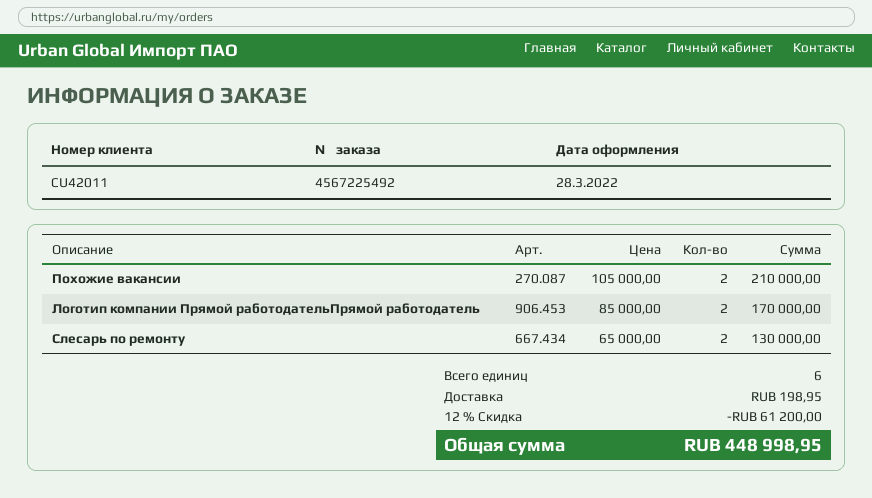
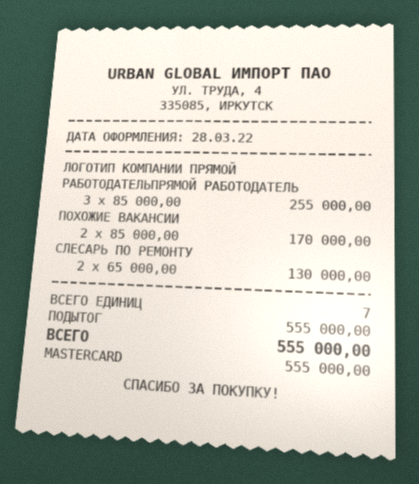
Похожие вакансии: 2 x 105000.00 = 210000.00 -> 2 x 85000.00 = 170000.00
Логотип компании Прямой работодательПрямой работодатель: 2 x 85000.00 = 170000.00 -> 3 x 85000.00 = 255000.00
total quantity: 6 -> 7
discount: 12% = 61200.00 -> none
shipping: 198.95 -> none
total: 448998.95 -> 555000.00

